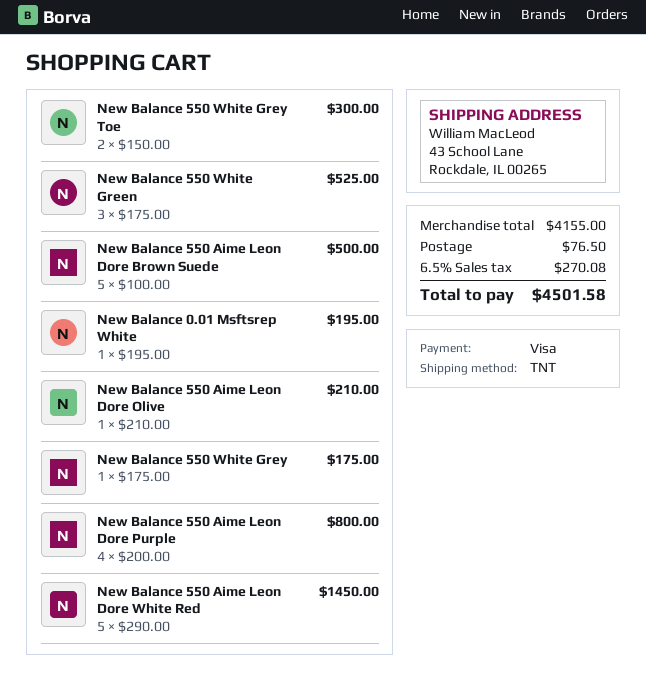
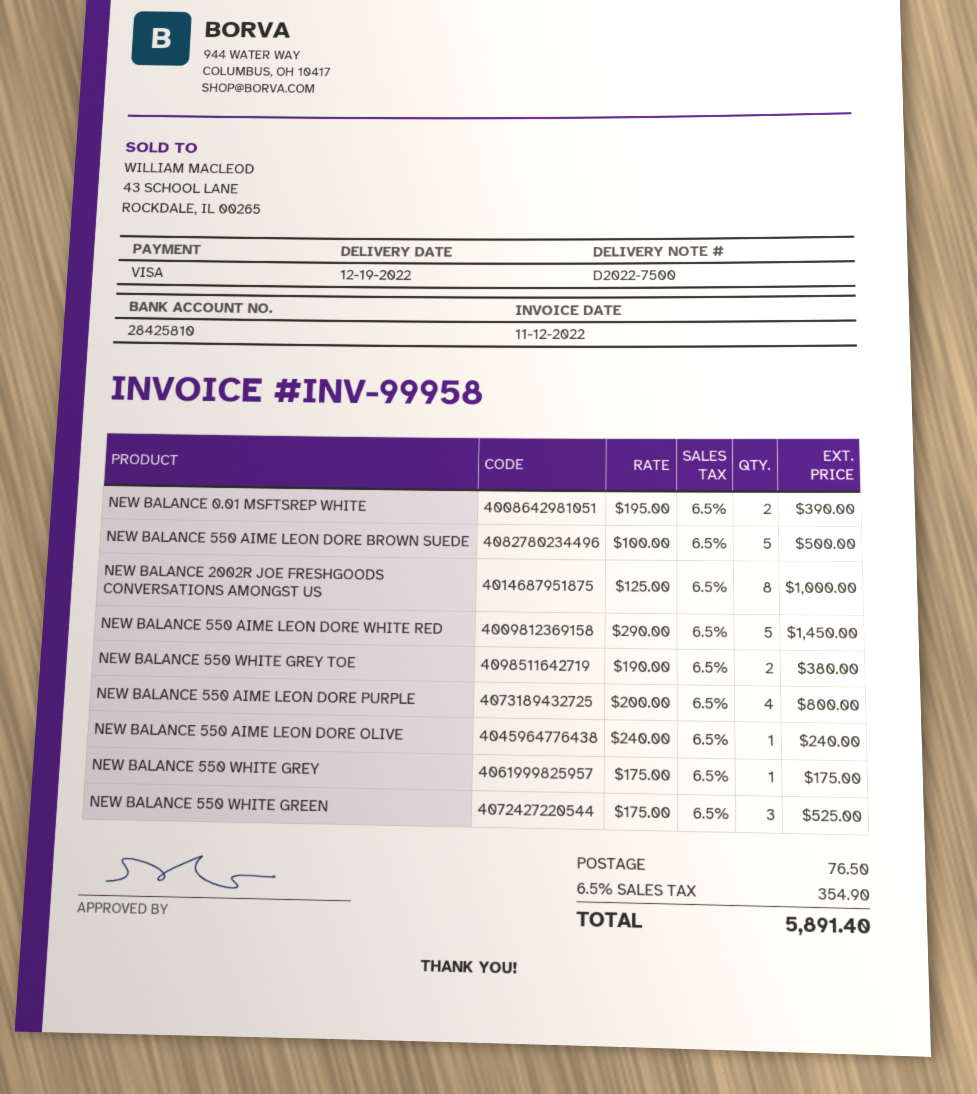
New Balance 550 White Grey Toe: 2 x 150.00 = 300.00 -> 2 x 190.00 = 380.00
New Balance 0.01 Msftsrep White: 1 x 195.00 = 195.00 -> 2 x 195.00 = 390.00
New Balance 550 Aime Leon Dore Olive: 1 x 210.00 = 210.00 -> 1 x 240.00 = 240.00
NEW BALANCE 2002R JOE FRESHGOODS CONVERSATIONS AMONGST US: none -> 8 x 125.00 = 1000.00
tax: 6.5% = 270.08 -> 6.5% = 354.90
total: 4501.58 -> 5891.40

